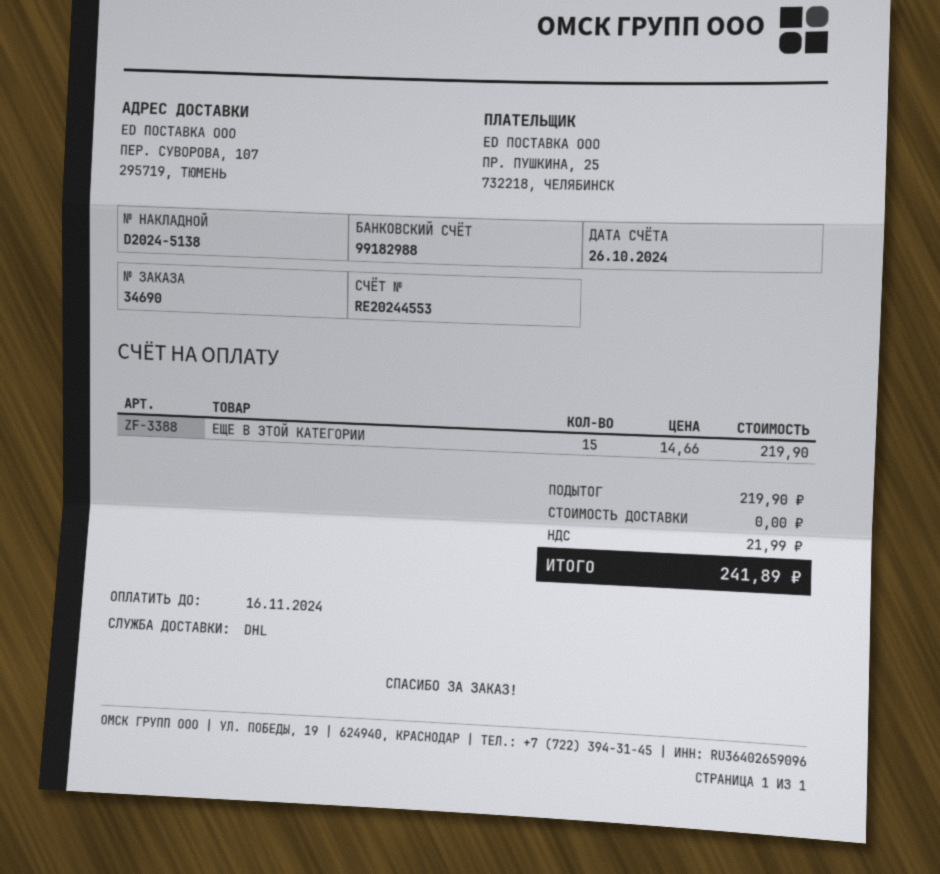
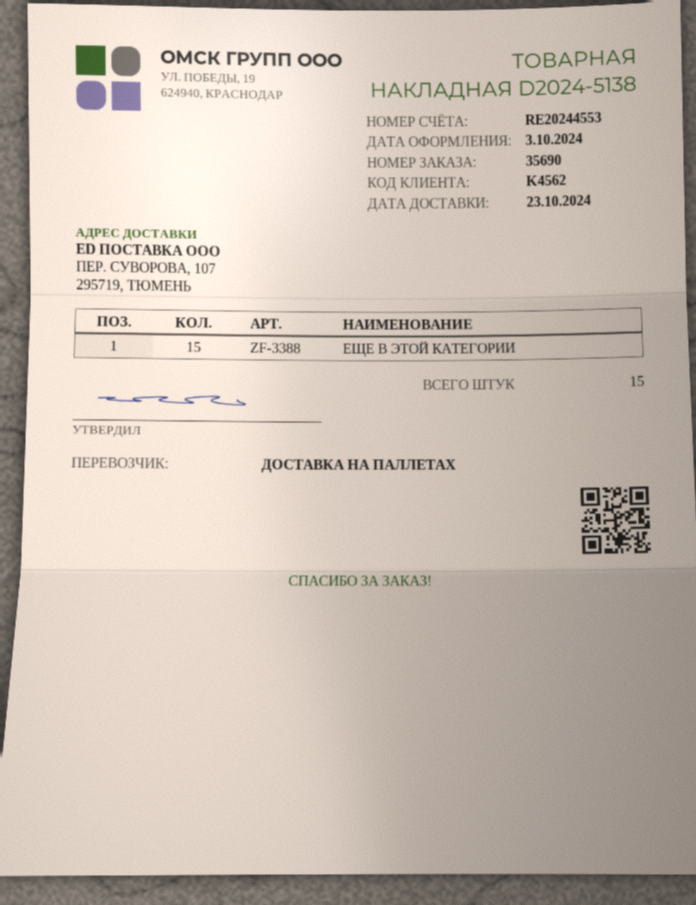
order number: 34690 -> 35690
shipping method: DHL -> pallet freight

